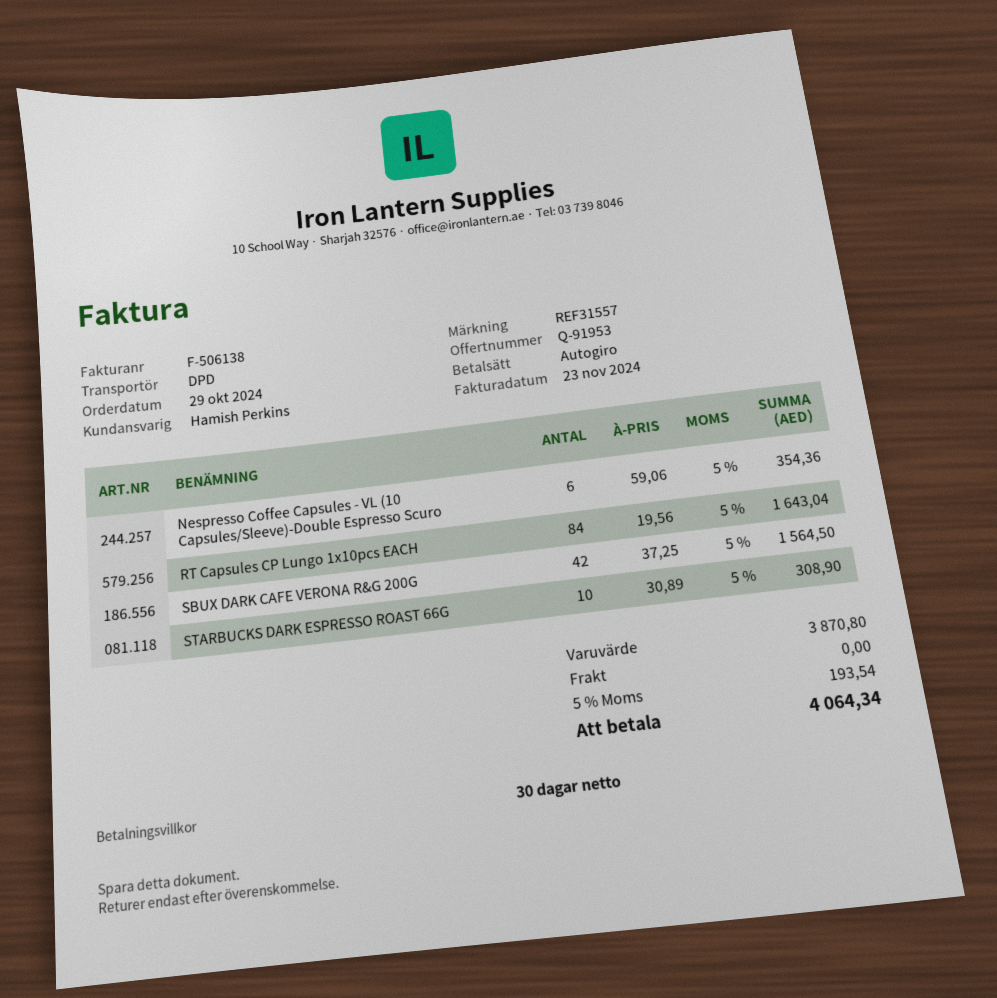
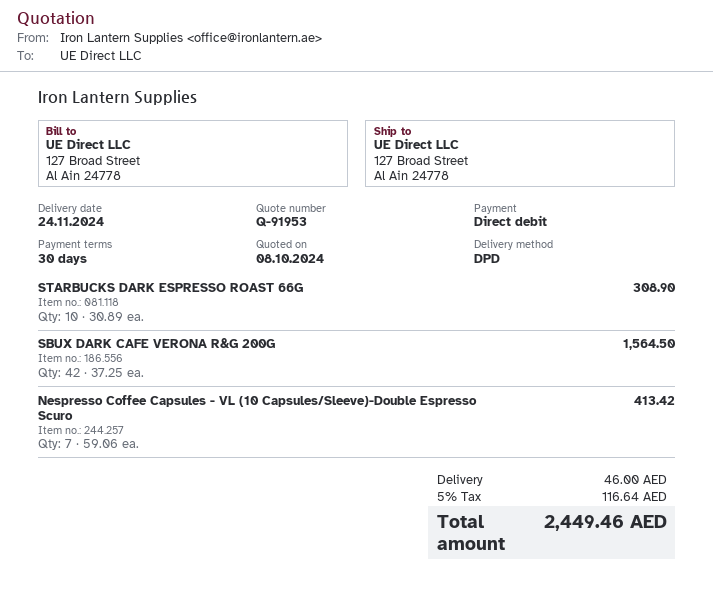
Nespresso Coffee Capsules - VL (10 Capsules/Sleeve)-Double Espresso Scuro: 6 x 59.06 = 354.36 -> 7 x 59.06 = 413.42
RT Capsules CP Lungo 1x10pcs EACH: 84 x 19.56 = 1643.04 -> none
shipping: 0.00 -> 46.00
tax: 5% = 193.54 -> 5% = 116.64
total: 4064.34 -> 2449.46

